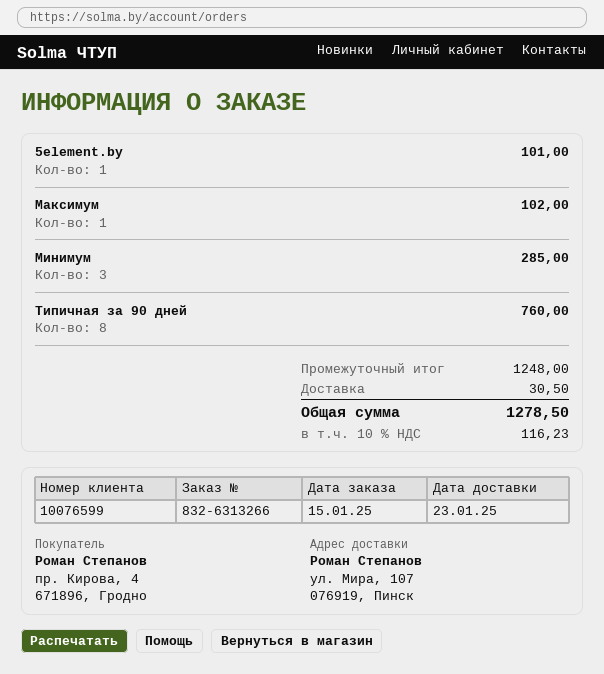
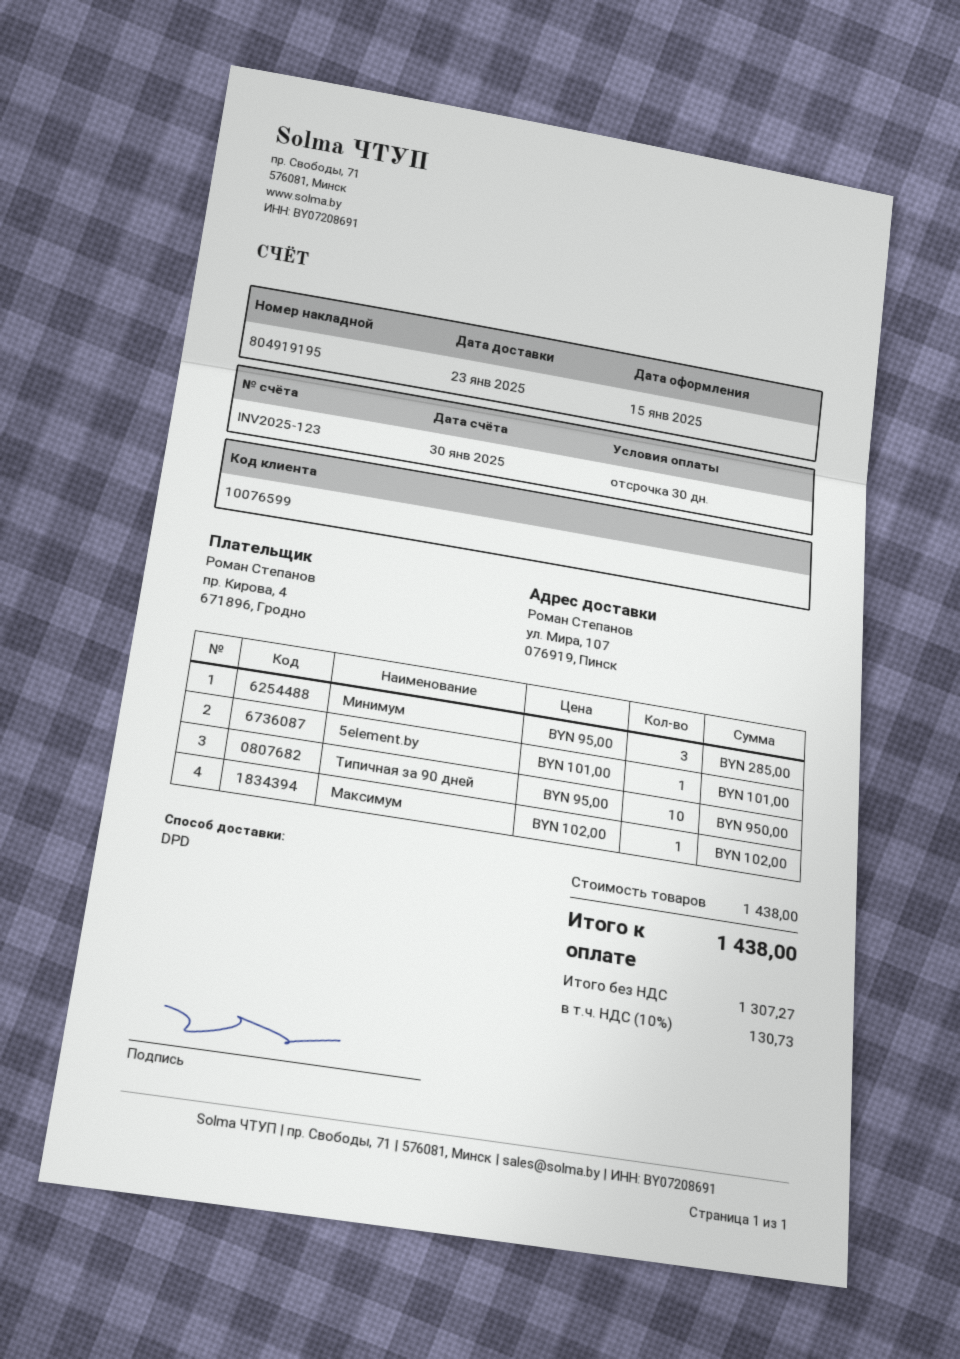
Типичная за 90 дней: 8 for 760.00 -> 10 for 950.00
subtotal: 1248.00 -> 1438.00
shipping: 30.50 -> none
tax: 10% = 116.23 -> 10% = 130.73
total: 1278.50 -> 1438.00

